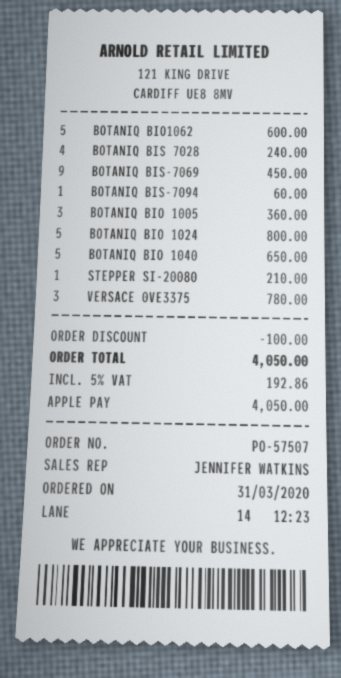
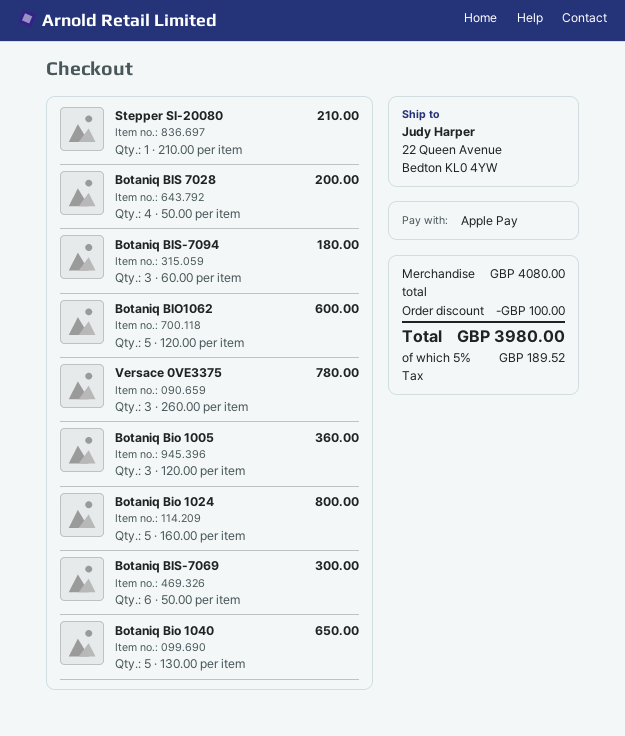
BOTANIQ BIS 7028: 4 for 240.00 -> 4 for 200.00
BOTANIQ BIS-7069: 9 for 450.00 -> 6 for 300.00
BOTANIQ BIS-7094: 1 for 60.00 -> 3 for 180.00
tax: 5% = 192.86 -> 5% = 189.52
total: 4050.00 -> 3980.00

